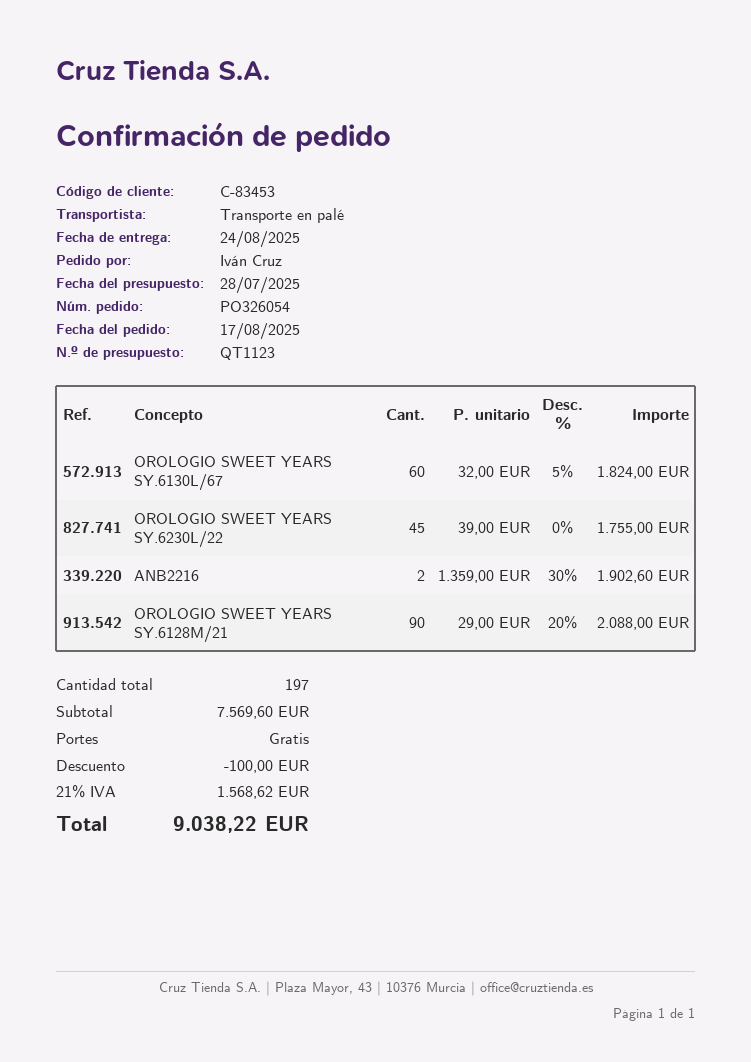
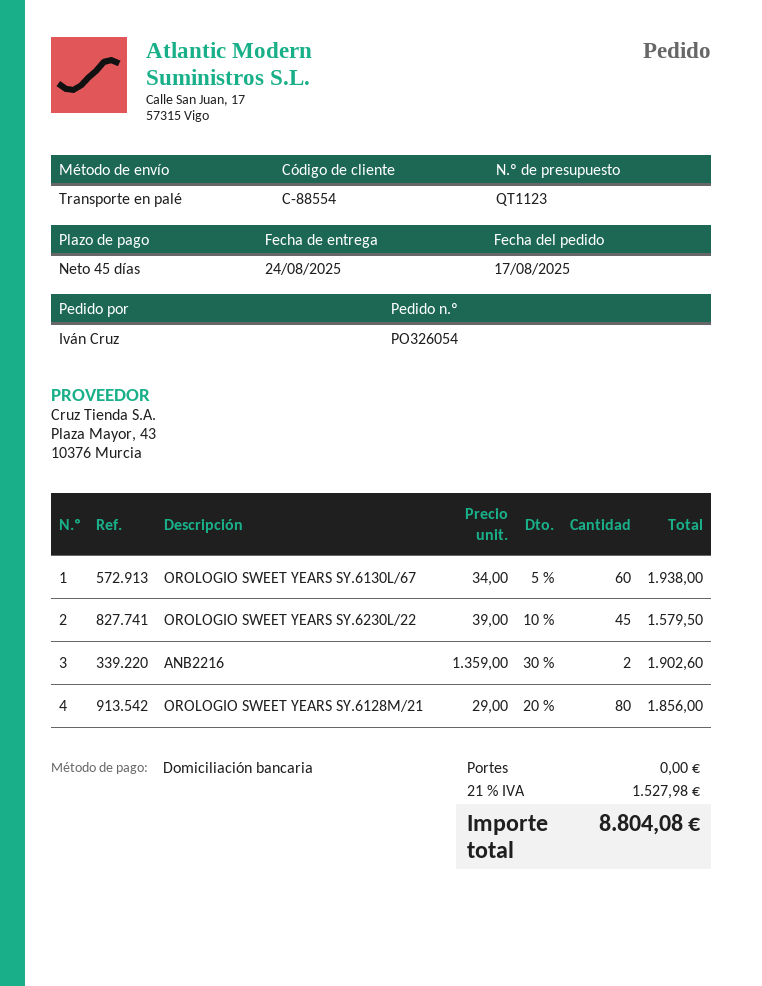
customer number: C-83453 -> C-88554
OROLOGIO SWEET YEARS SY.6130L/67: 60 x 32.00 - 5% = 1824.00 -> 60 x 34.00 - 5% = 1938.00
OROLOGIO SWEET YEARS SY.6230L/22: 45 x 39.00 = 1755.00 -> 45 x 39.00 - 10% = 1579.50
OROLOGIO SWEET YEARS SY.6128M/21: 90 x 29.00 - 20% = 2088.00 -> 80 x 29.00 - 20% = 1856.00
discount: 100.00 -> none
tax: 21% = 1568.62 -> 21% = 1527.98
total: 9038.22 -> 8804.08

